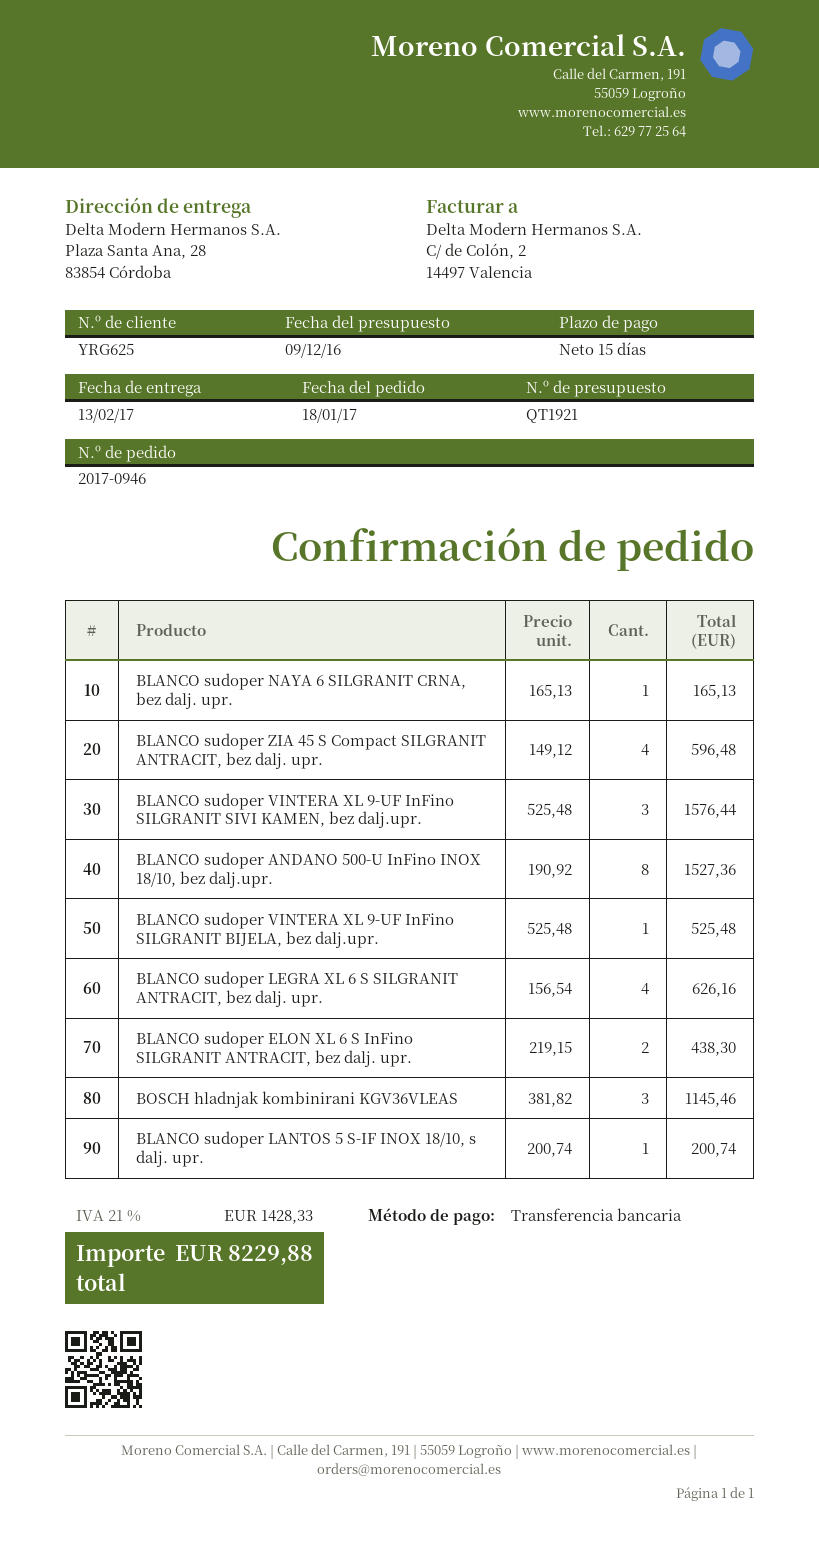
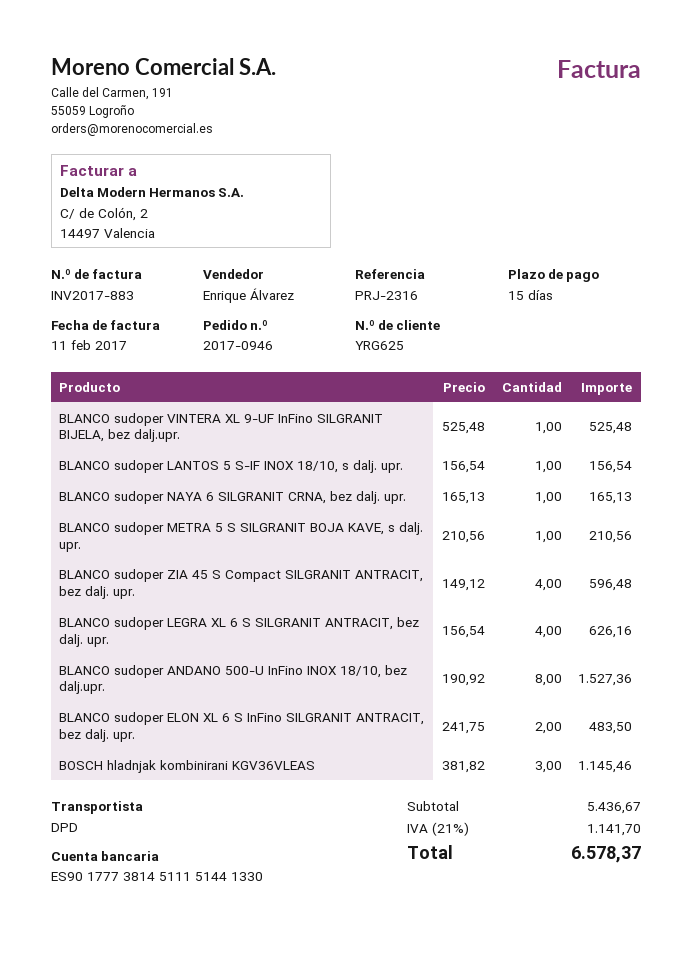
BLANCO sudoper VINTERA XL 9-UF InFino SILGRANIT SIVI KAMEN, bez dalj.upr.: 3 x 525.48 = 1576.44 -> none
BLANCO sudoper ELON XL 6 S InFino SILGRANIT ANTRACIT, bez dalj. upr.: 2 x 219.15 = 438.30 -> 2 x 241.75 = 483.50
BLANCO sudoper LANTOS 5 S-IF INOX 18/10, s dalj. upr.: 1 x 200.74 = 200.74 -> 1 x 156.54 = 156.54
BLANCO sudoper METRA 5 S SILGRANIT BOJA KAVE, s dalj. upr.: none -> 1 x 210.56 = 210.56
tax: 21% = 1428.33 -> 21% = 1141.70
total: 8229.88 -> 6578.37

